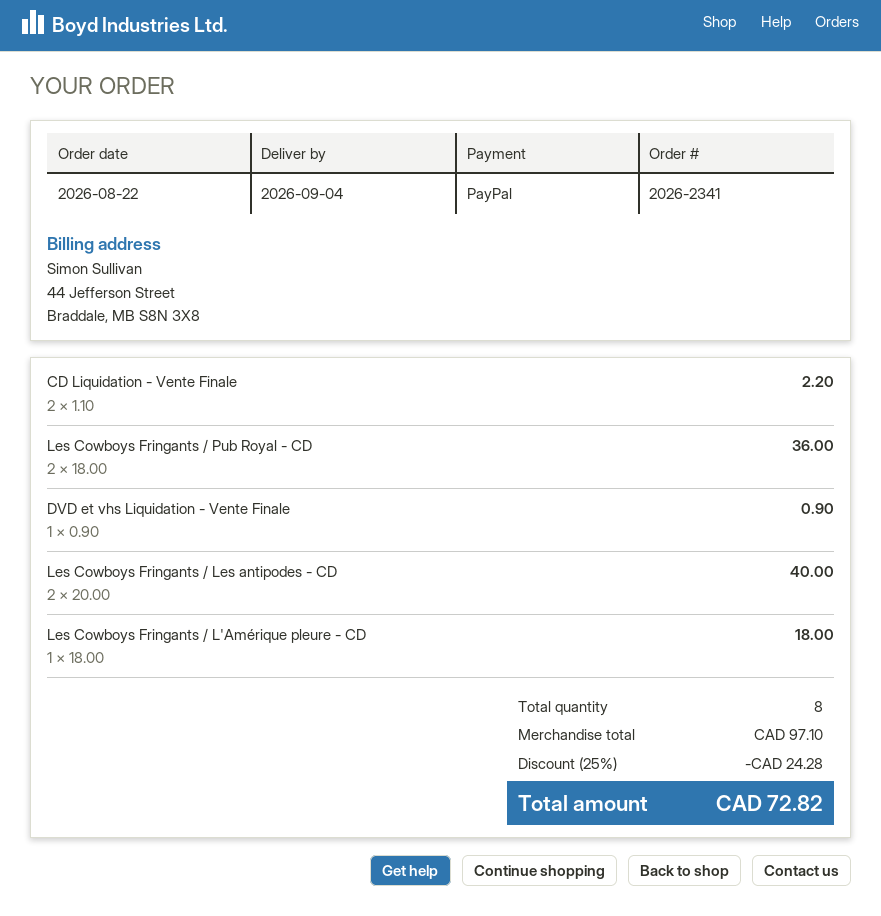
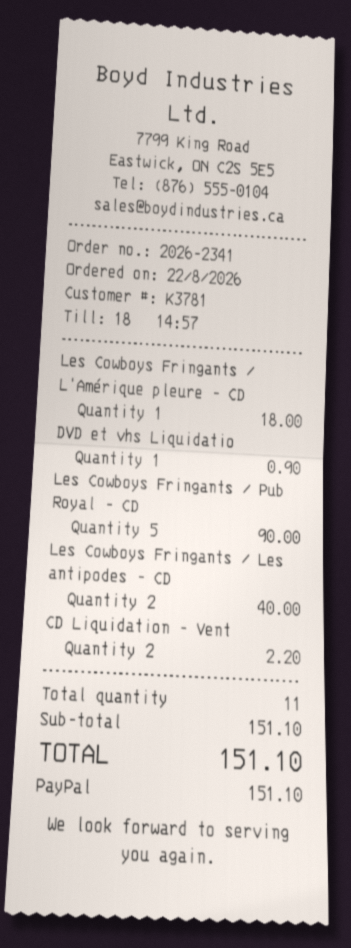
Les Cowboys Fringants / Pub Royal - CD: 2 for 36.00 -> 5 for 90.00
total quantity: 8 -> 11
subtotal: 97.10 -> 151.10
discount: 25% = 24.28 -> none
total: 72.82 -> 151.10

